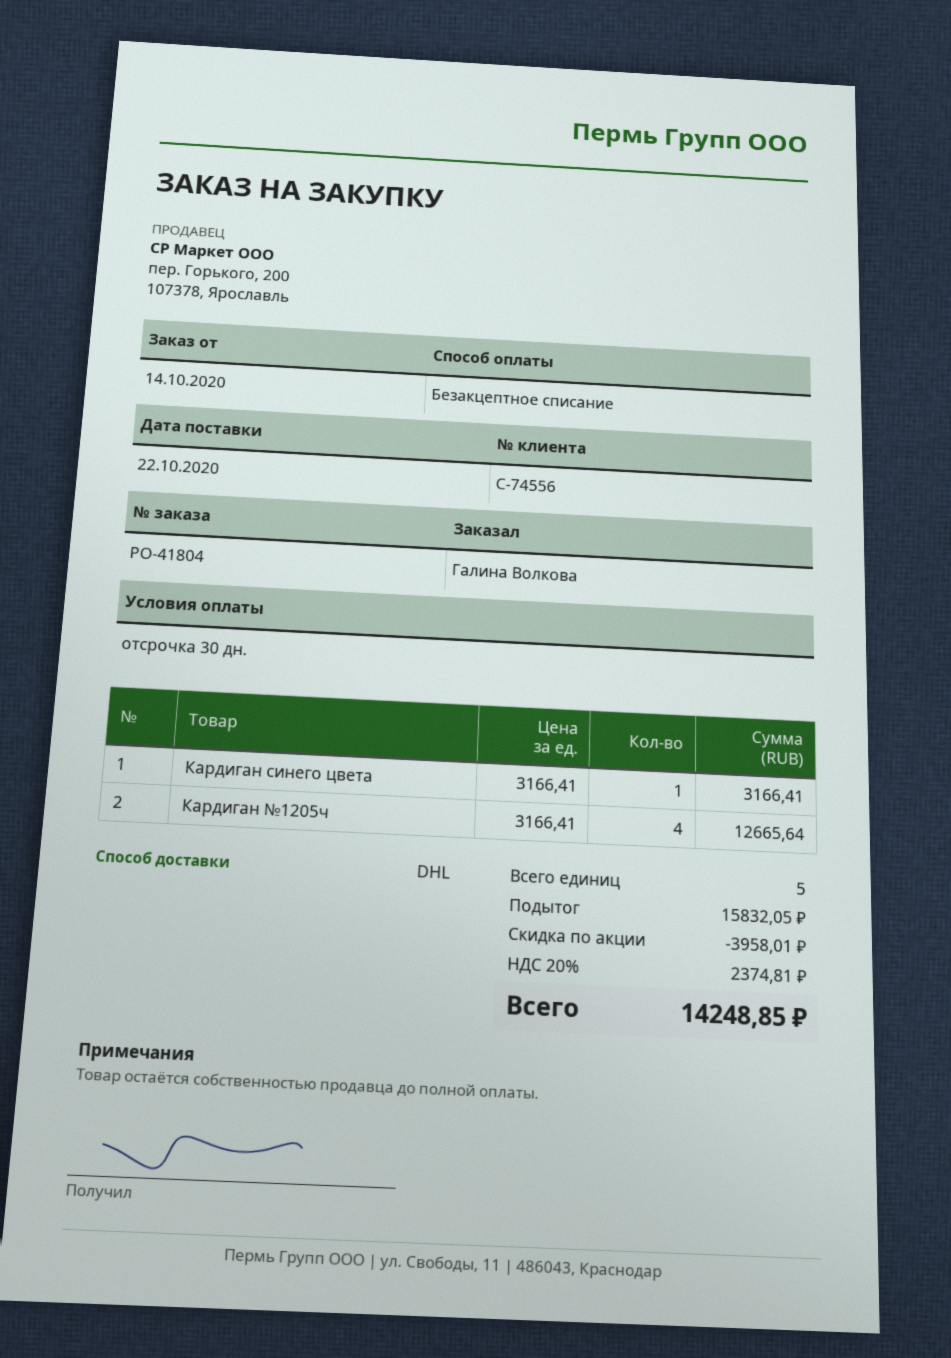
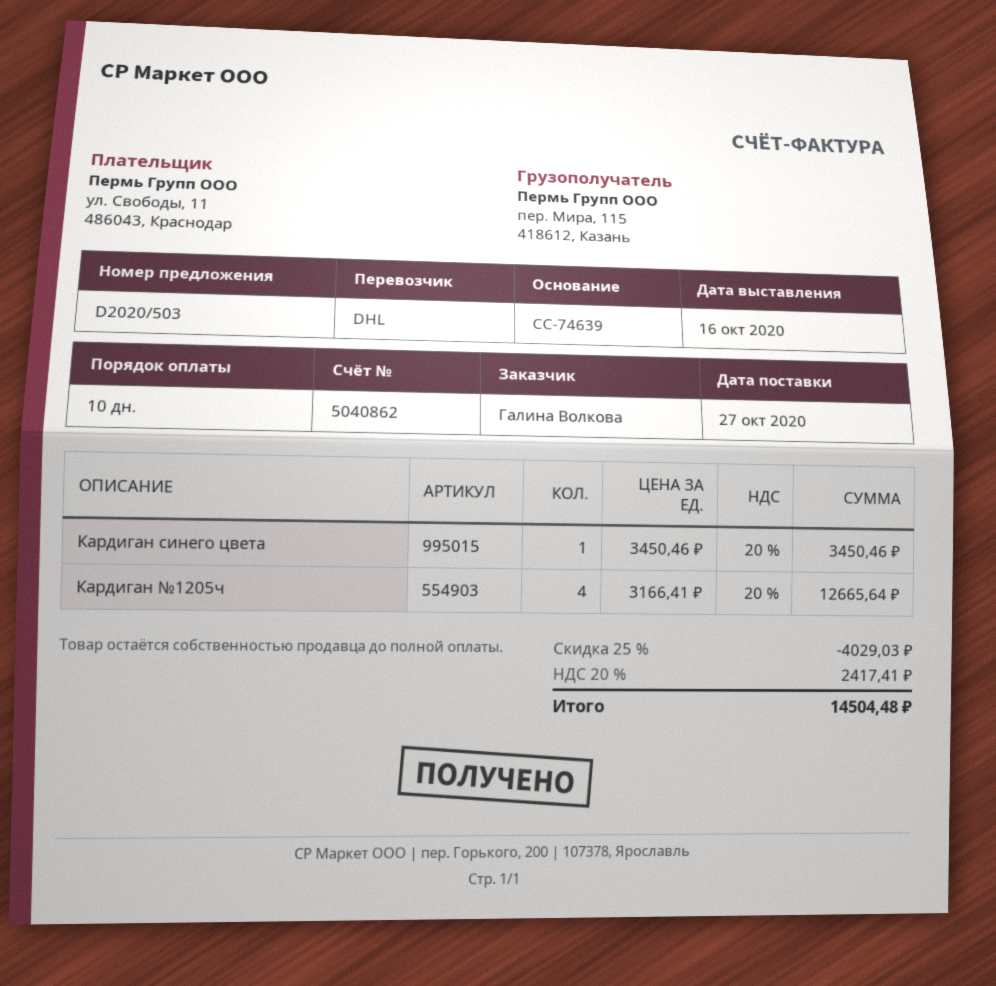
delivery date: 2020-10-22 -> 2020-10-27
payment terms: 30 days -> 10 days
Кардиган синего цвета: 1 x 3166.41 = 3166.41 -> 1 x 3450.46 = 3450.46
discount: 3958.01 -> 4029.03
tax: 20% = 2374.81 -> 20% = 2417.41
total: 14248.85 -> 14504.48

